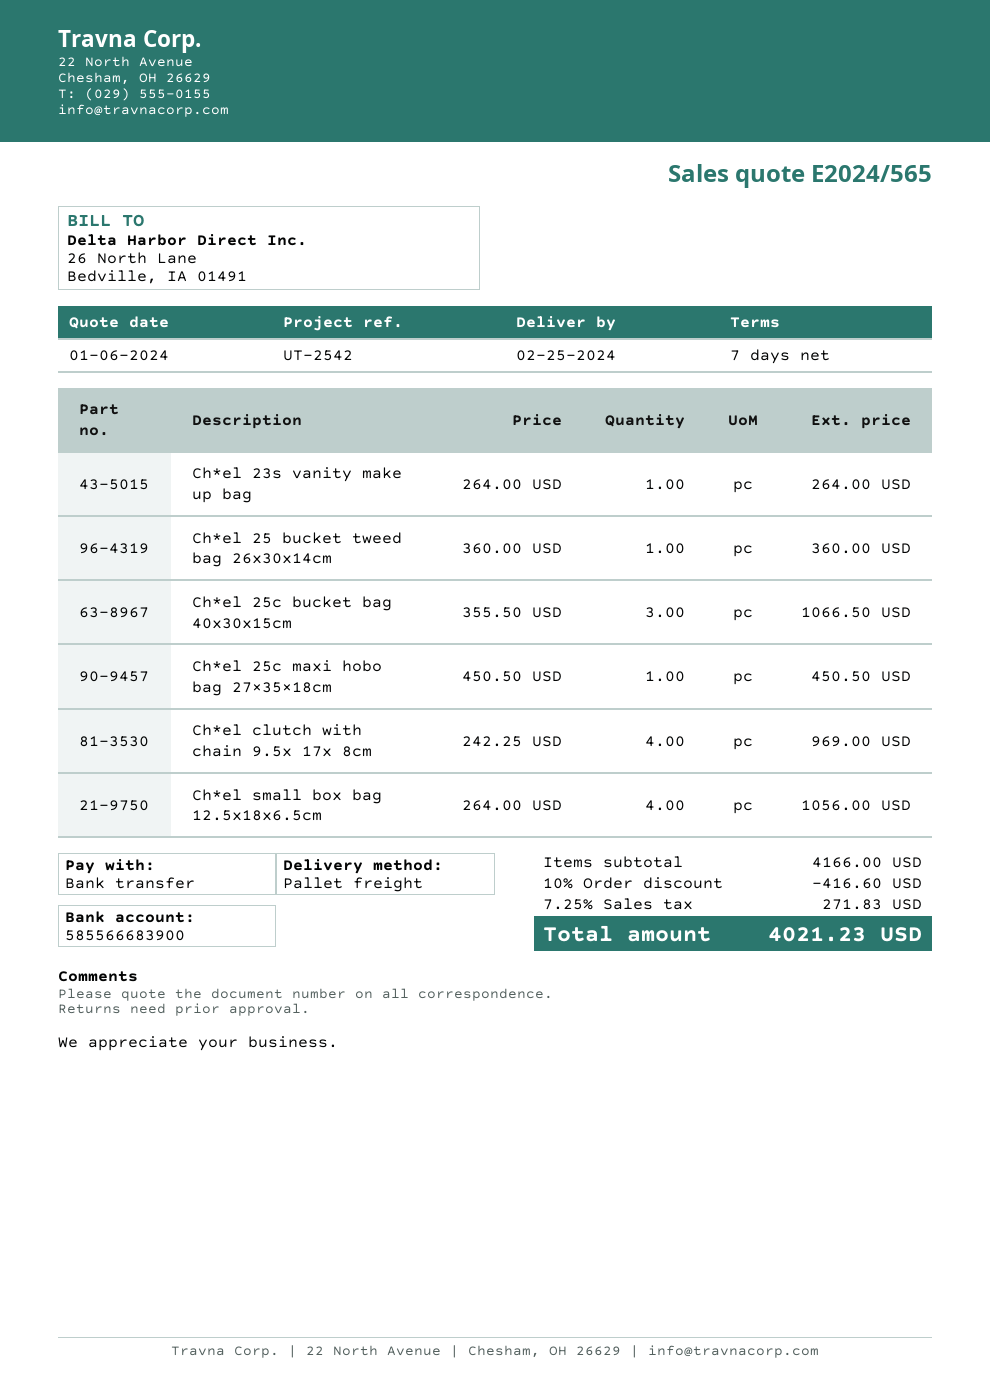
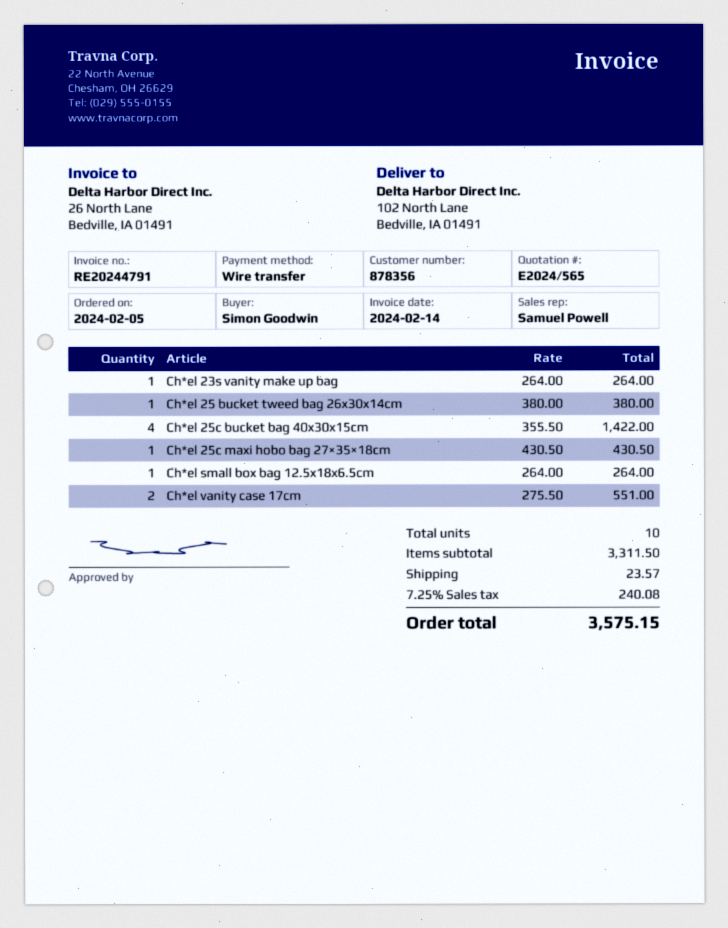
Ch*el 25 bucket tweed bag 26x30x14cm: 1 x 360.00 = 360.00 -> 1 x 380.00 = 380.00
Ch*el 25c bucket bag 40x30x15cm: 3 x 355.50 = 1066.50 -> 4 x 355.50 = 1422.00
Ch*el 25c maxi hobo bag 27×35×18cm: 1 x 450.50 = 450.50 -> 1 x 430.50 = 430.50
Ch*el clutch with chain 9.5x 17x 8cm: 4 x 242.25 = 969.00 -> none
Ch*el small box bag 12.5x18x6.5cm: 4 x 264.00 = 1056.00 -> 1 x 264.00 = 264.00
Ch*el vanity case 17cm: none -> 2 x 275.50 = 551.00
subtotal: 4166.00 -> 3311.50
discount: 10% = 416.60 -> none
shipping: none -> 23.57
tax: 7.25% = 271.83 -> 7.25% = 240.08
total: 4021.23 -> 3575.15

